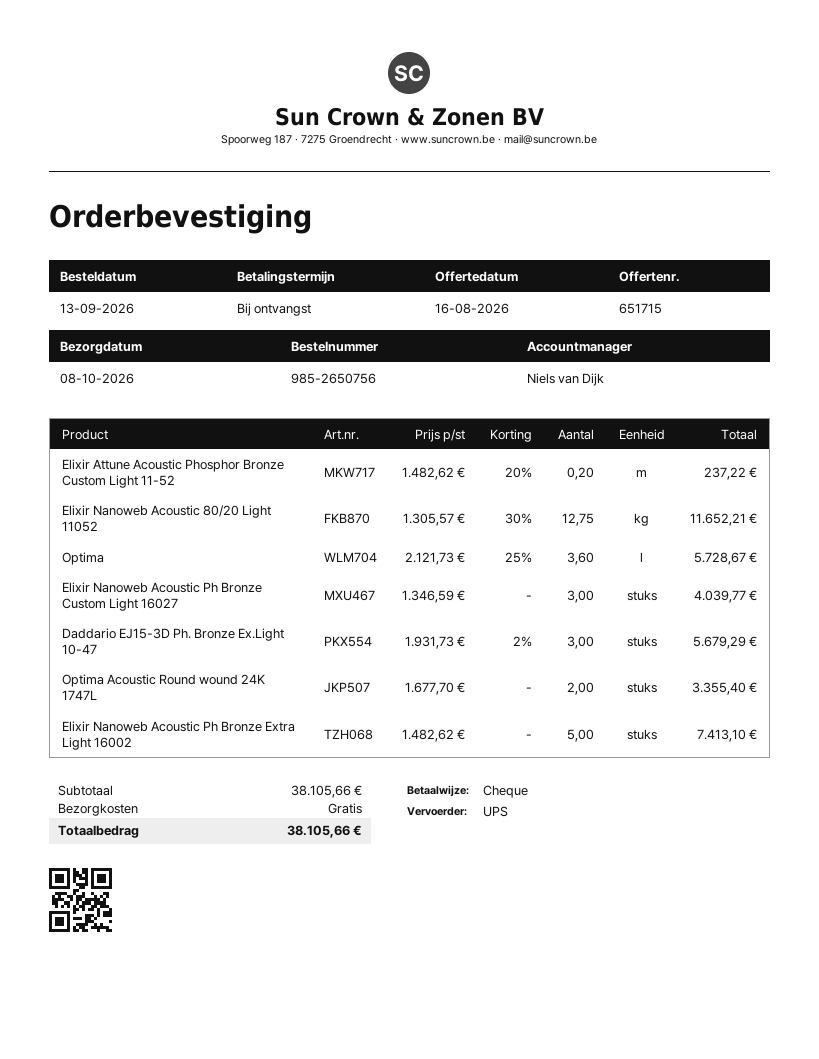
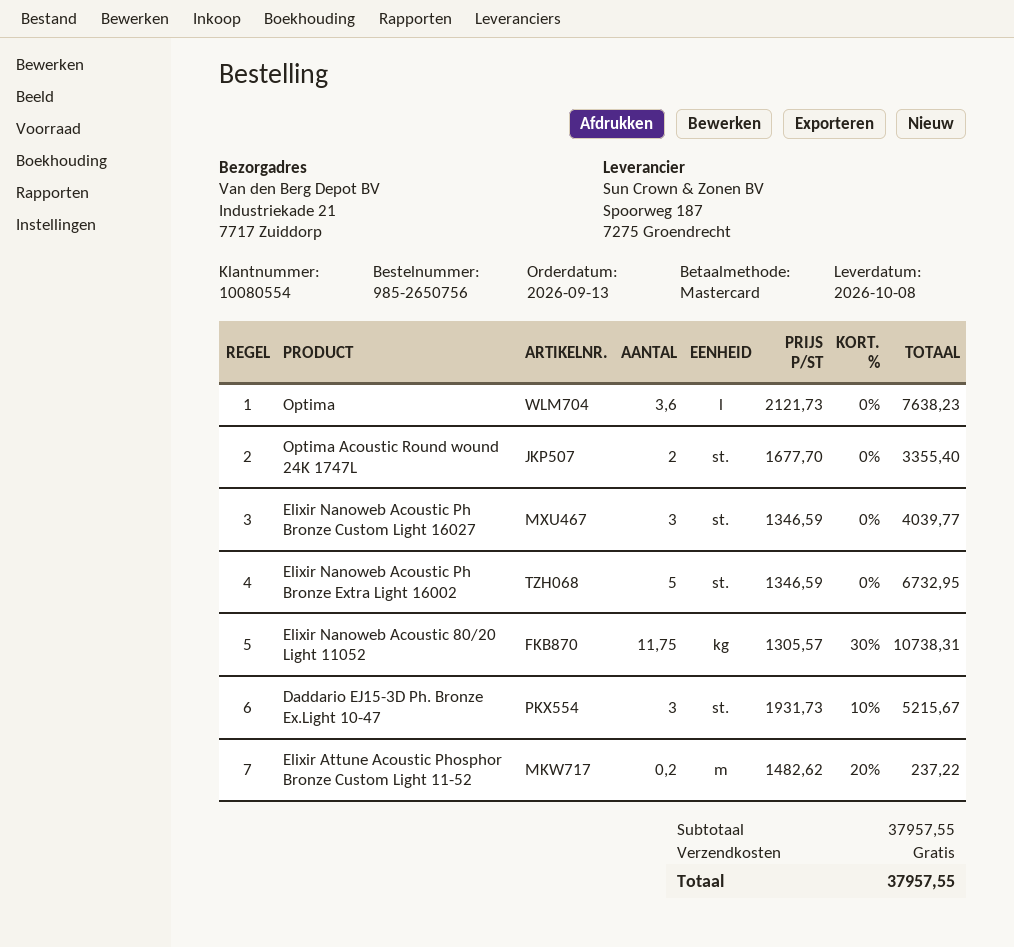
payment method: cheque -> Mastercard
Elixir Nanoweb Acoustic 80/20 Light 11052: 12.75 x 1305.57 - 30% = 11652.21 -> 11.75 x 1305.57 - 30% = 10738.31
Optima: 3.6 x 2121.73 - 25% = 5728.67 -> 3.6 x 2121.73 = 7638.23
Daddario EJ15-3D Ph. Bronze Ex.Light 10-47: 3 x 1931.73 - 2% = 5679.29 -> 3 x 1931.73 - 10% = 5215.67
Elixir Nanoweb Acoustic Ph Bronze Extra Light 16002: 5 x 1482.62 = 7413.10 -> 5 x 1346.59 = 6732.95
subtotal: 38105.66 -> 37957.55
total: 38105.66 -> 37957.55

